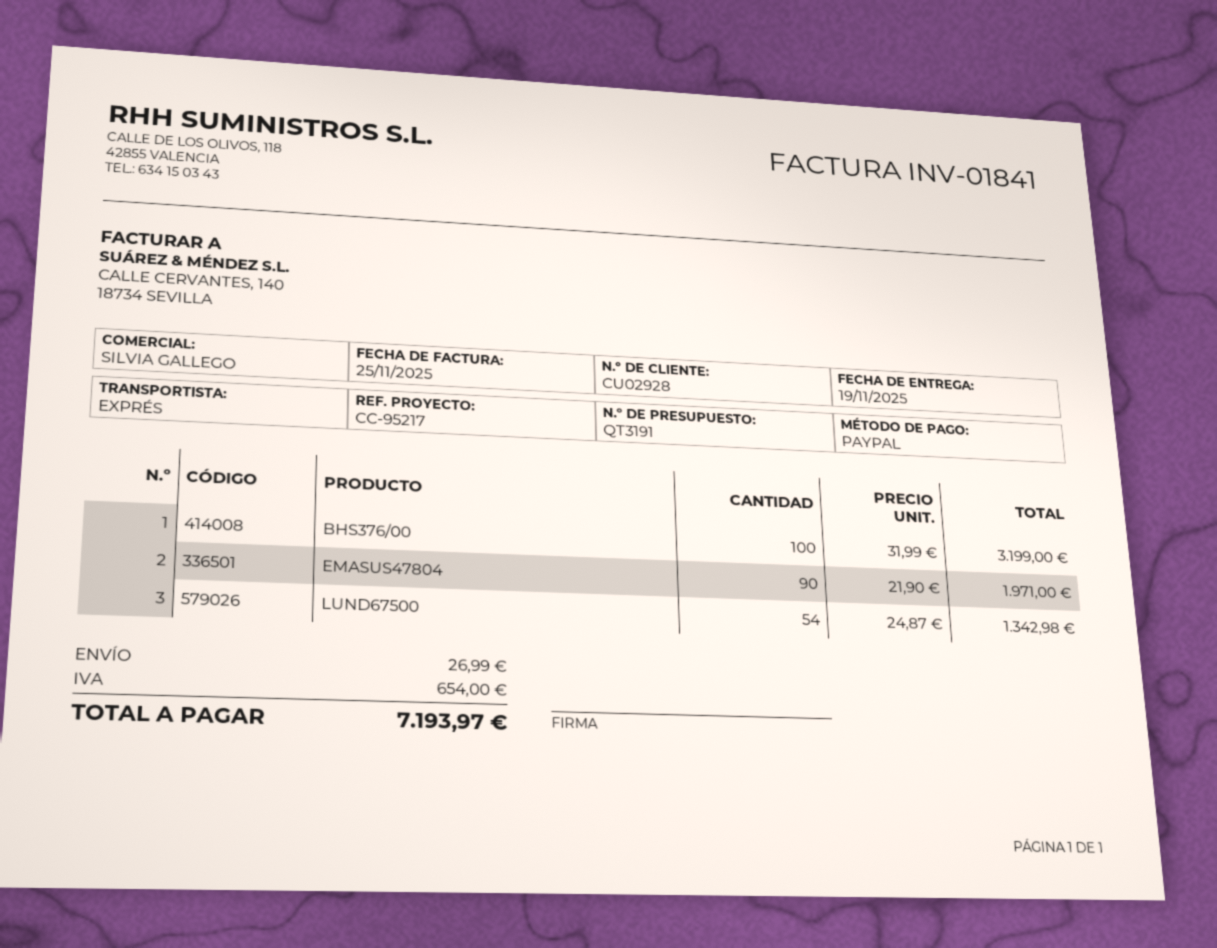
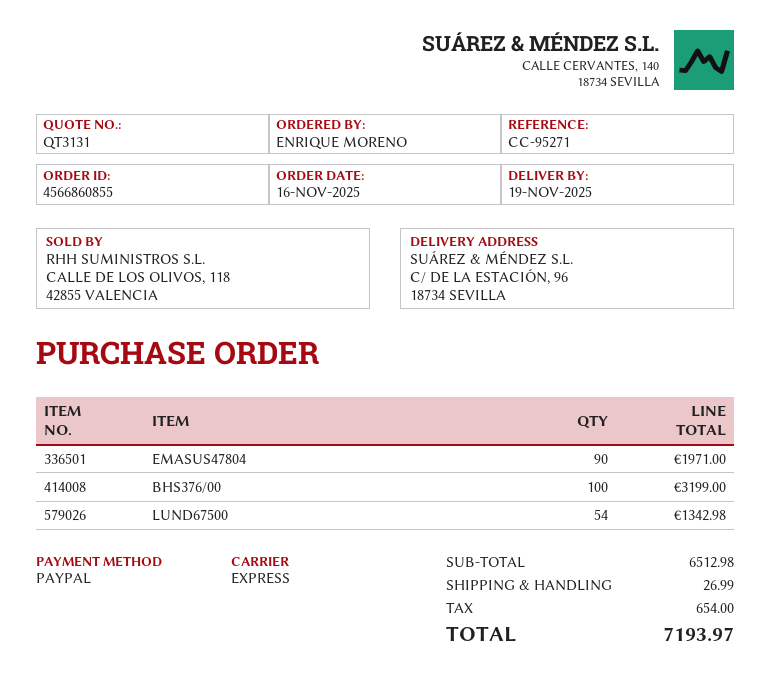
quote number: QT3191 -> QT3131
reference: CC-95217 -> CC-95271

